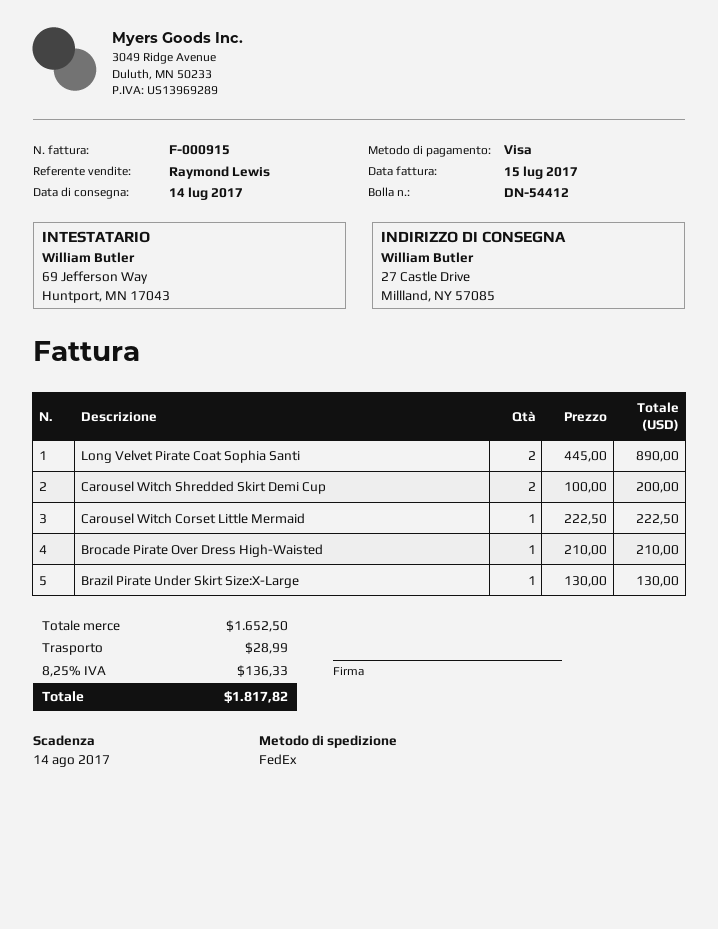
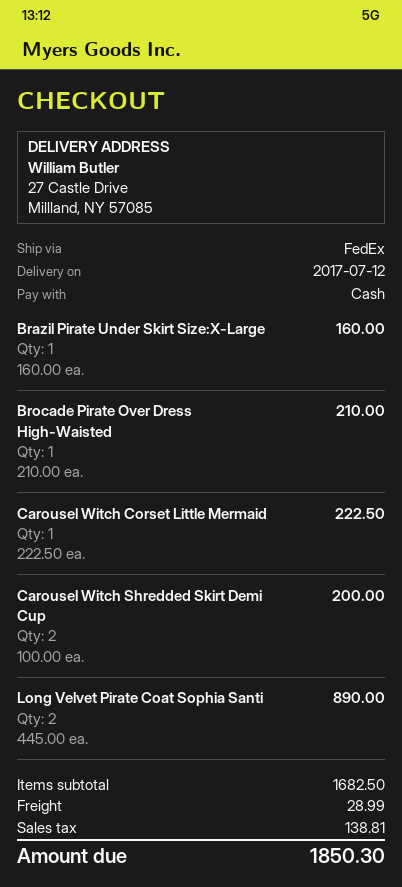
delivery date: 2017-07-14 -> 2017-07-12
payment method: Visa -> cash
Brazil Pirate Under Skirt Size:X-Large: 1 x 130.00 = 130.00 -> 1 x 160.00 = 160.00
subtotal: 1652.50 -> 1682.50
tax: 136.33 -> 138.81
total: 1817.82 -> 1850.30

